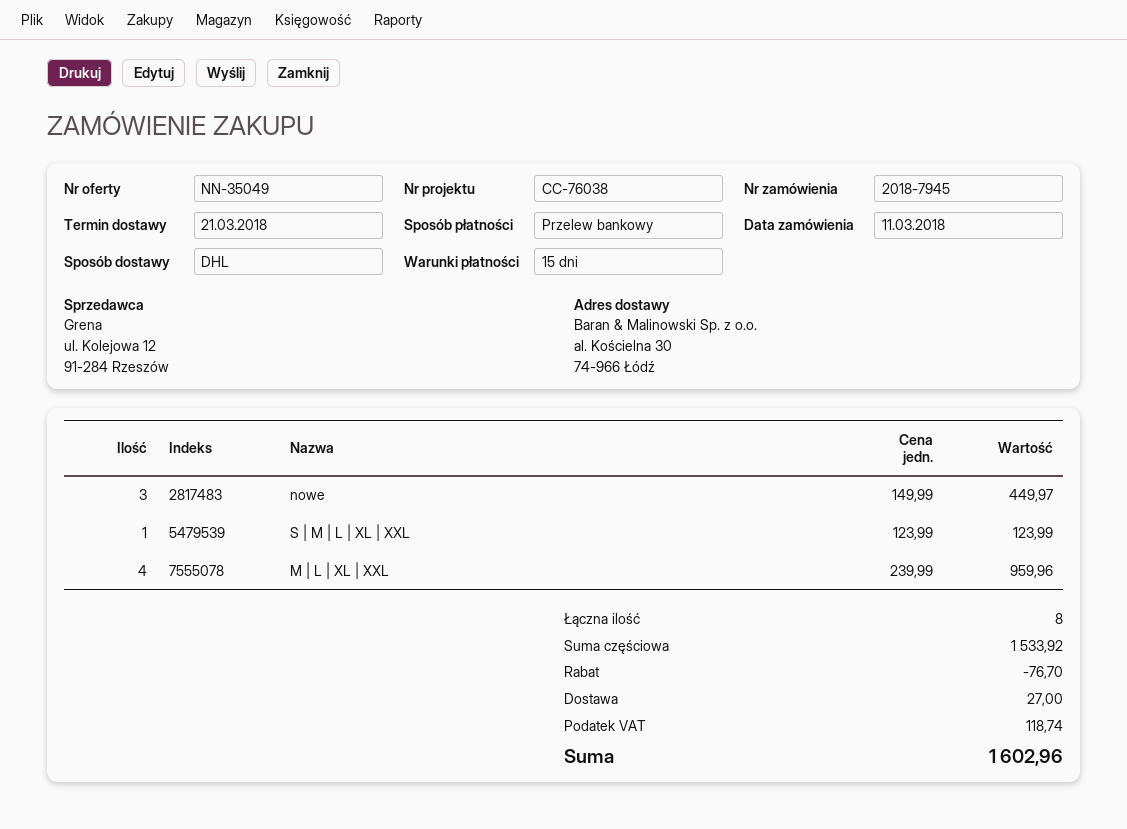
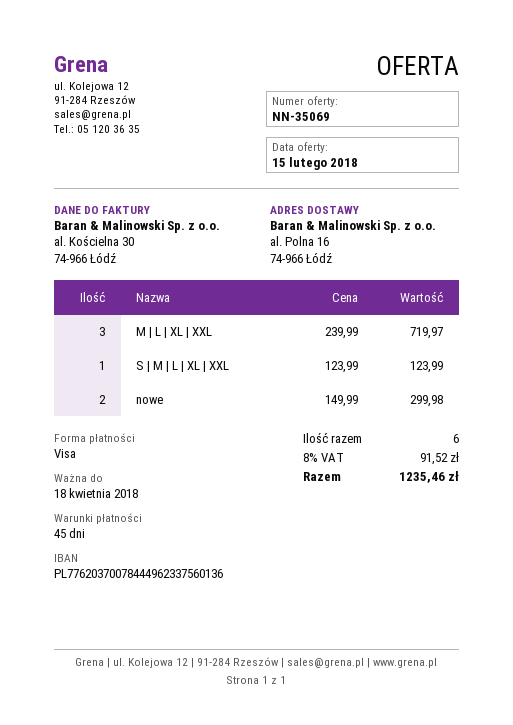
quote number: NN-35049 -> NN-35069
payment terms: 15 days -> 45 days
payment method: bank transfer -> Visa
ship to: al. Kościelna 30, 74-966 Łódź -> al. Polna 16, 74-966 Łódź
nowe: 3 x 149.99 = 449.97 -> 2 x 149.99 = 299.98
M | L | XL | XXL: 4 x 239.99 = 959.96 -> 3 x 239.99 = 719.97
total quantity: 8 -> 6
discount: 76.70 -> none
shipping: 27.00 -> none
tax: 118.74 -> 91.52
total: 1602.96 -> 1235.46

